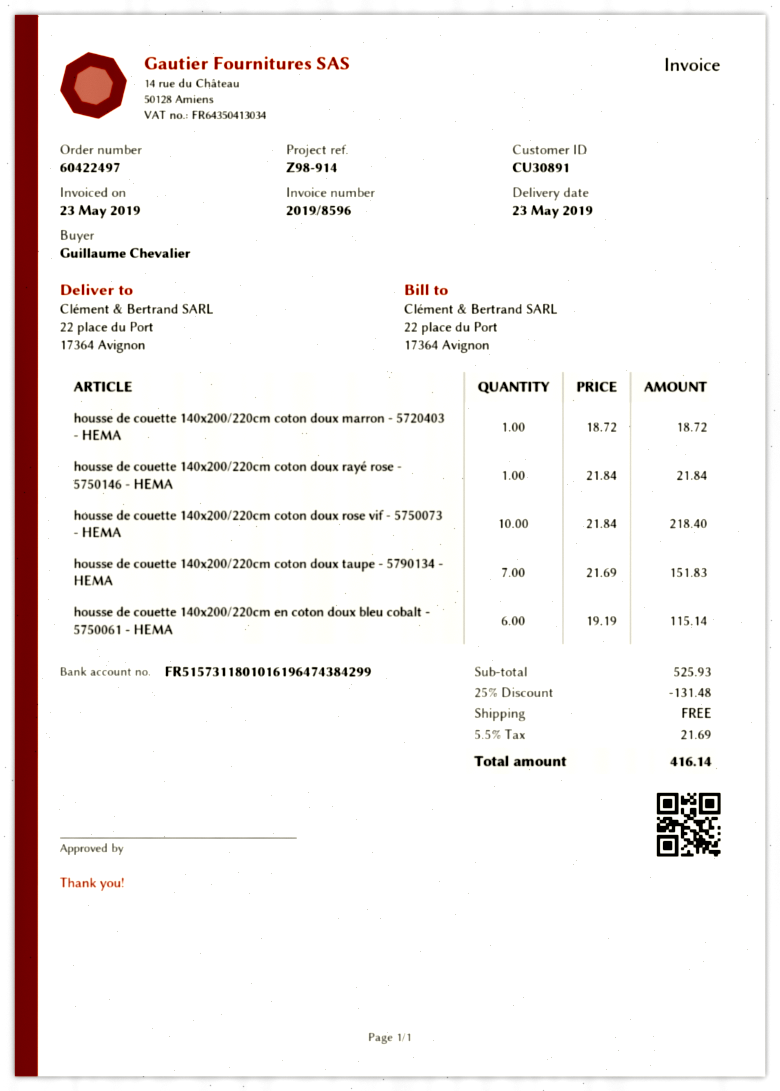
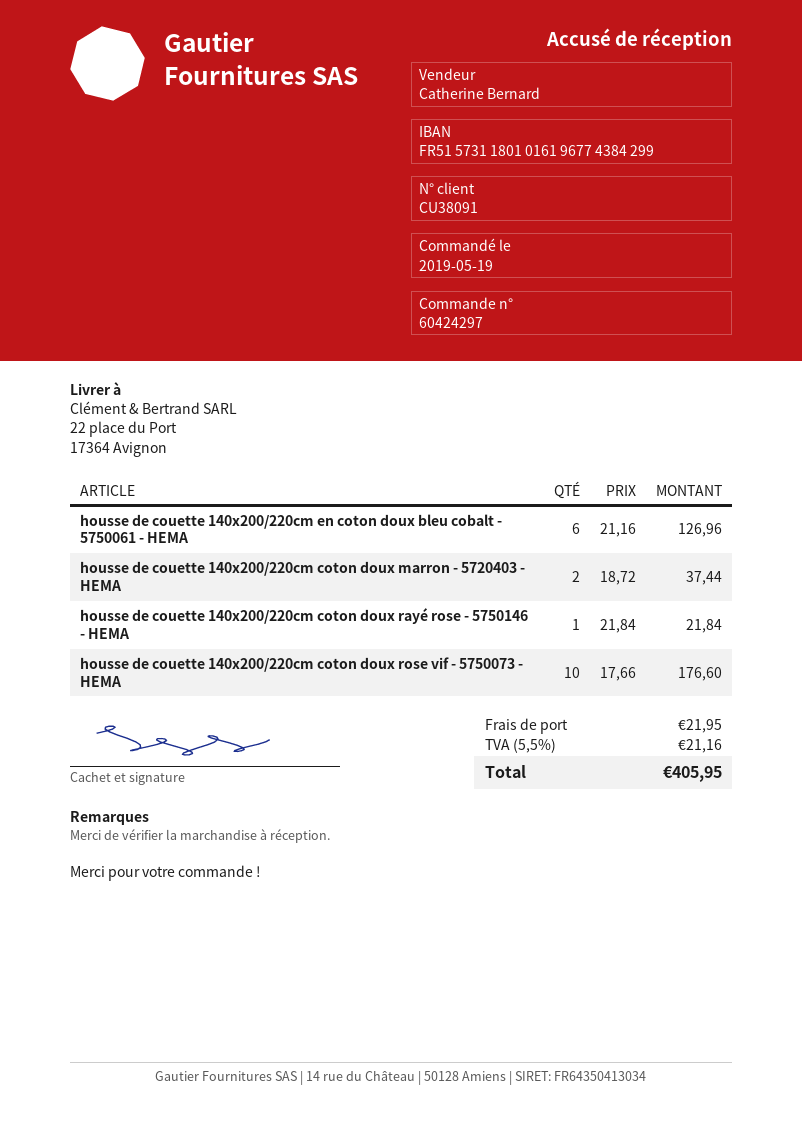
order number: 60422497 -> 60424297
customer number: CU30891 -> CU38091
bank account: FR5157311801016196474384299 -> FR5157311801016196774384299
housse de couette 140x200/220cm coton doux marron - 5720403 - HEMA: 1 x 18.72 = 18.72 -> 2 x 18.72 = 37.44
housse de couette 140x200/220cm coton doux rose vif - 5750073 - HEMA: 10 x 21.84 = 218.40 -> 10 x 17.66 = 176.60
housse de couette 140x200/220cm coton doux taupe - 5790134 - HEMA: 7 x 21.69 = 151.83 -> none
housse de couette 140x200/220cm en coton doux bleu cobalt - 5750061 - HEMA: 6 x 19.19 = 115.14 -> 6 x 21.16 = 126.96
discount: 25% = 131.48 -> none
shipping: 0.00 -> 21.95
tax: 5.5% = 21.69 -> 5.5% = 21.16
total: 416.14 -> 405.95

